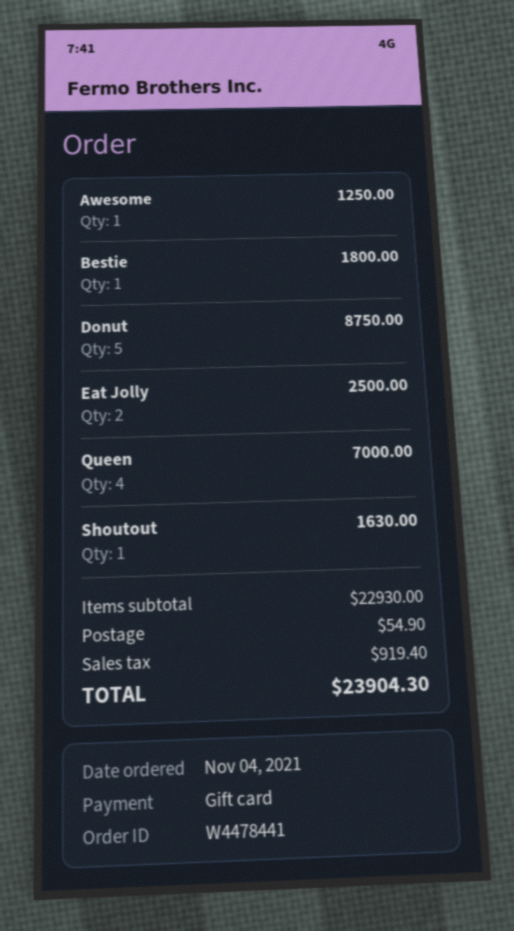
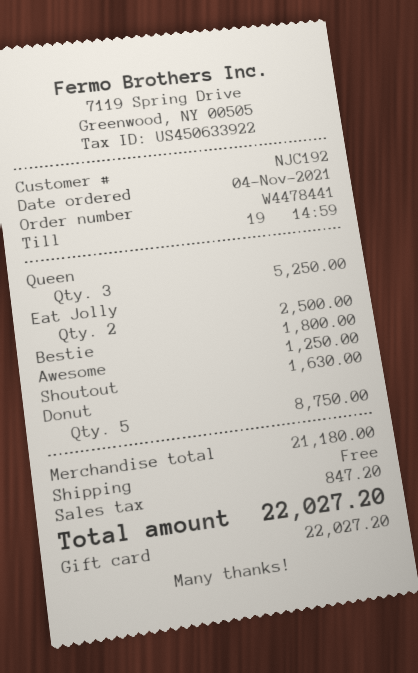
Queen: 4 for 7000.00 -> 3 for 5250.00
subtotal: 22930.00 -> 21180.00
shipping: 54.90 -> 0.00
tax: 919.40 -> 847.20
total: 23904.30 -> 22027.20

